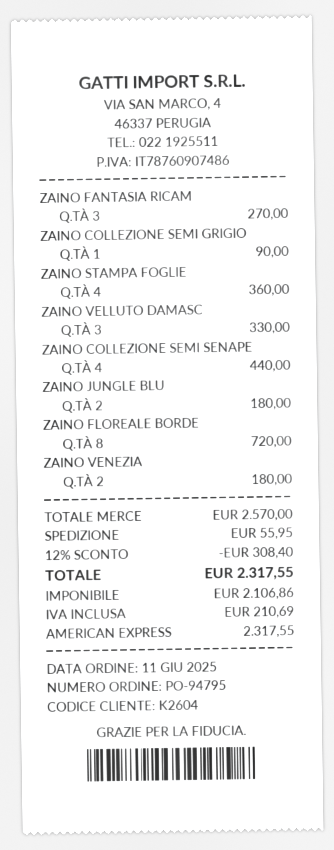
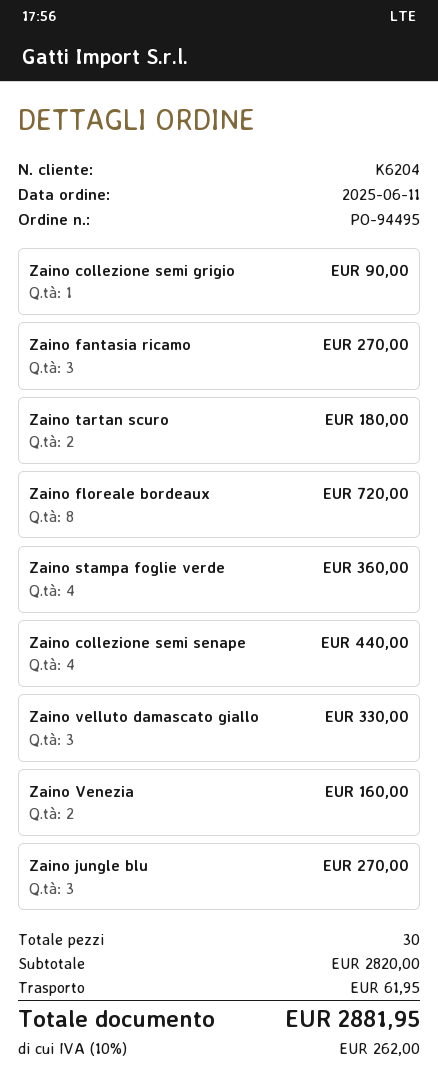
order number: PO-94795 -> PO-94495
customer number: K2604 -> K6204
ZAINO JUNGLE BLU: 2 for 180.00 -> 3 for 270.00
ZAINO VENEZIA: 2 for 180.00 -> 2 for 160.00
Zaino tartan scuro: none -> 2 for 180.00
subtotal: 2570.00 -> 2820.00
discount: 12% = 308.40 -> none
shipping: 55.95 -> 61.95
tax: 210.69 -> 262.00
total: 2317.55 -> 2881.95

